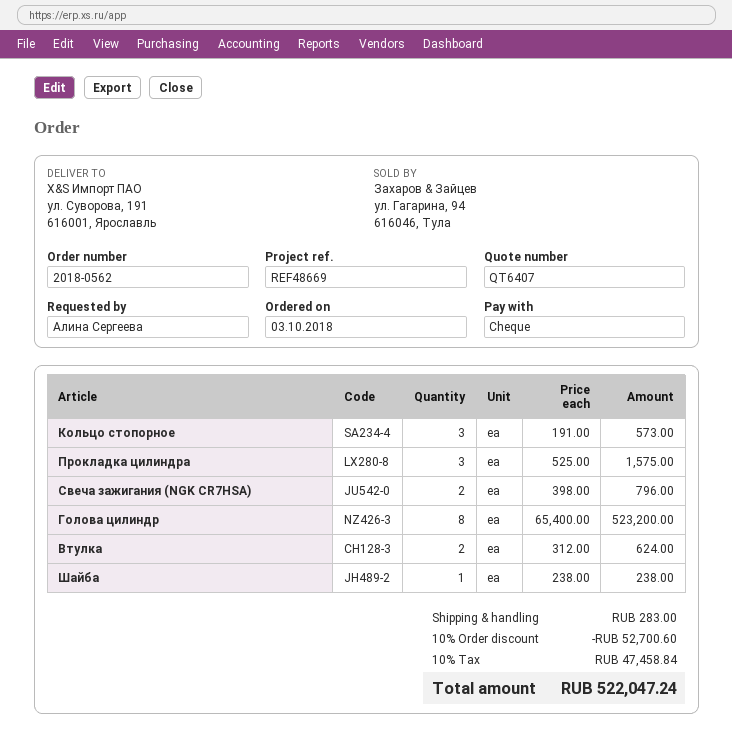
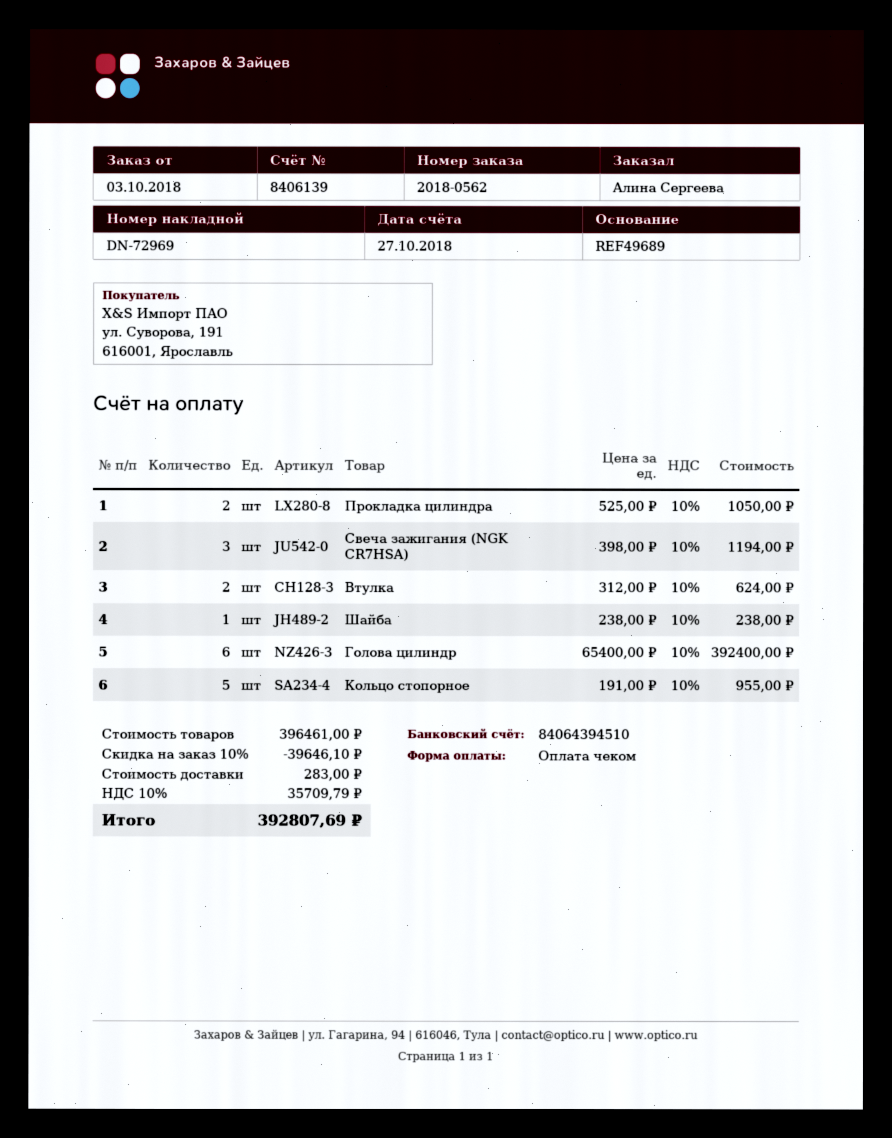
reference: REF48669 -> REF49689
Кольцо стопорное: 3 x 191.00 = 573.00 -> 5 x 191.00 = 955.00
Прокладка цилиндра: 3 x 525.00 = 1575.00 -> 2 x 525.00 = 1050.00
Свеча зажигания (NGK CR7HSA): 2 x 398.00 = 796.00 -> 3 x 398.00 = 1194.00
Голова цилиндр: 8 x 65400.00 = 523200.00 -> 6 x 65400.00 = 392400.00
discount: 10% = 52700.60 -> 10% = 39646.10
tax: 10% = 47458.84 -> 10% = 35709.79
total: 522047.24 -> 392807.69

